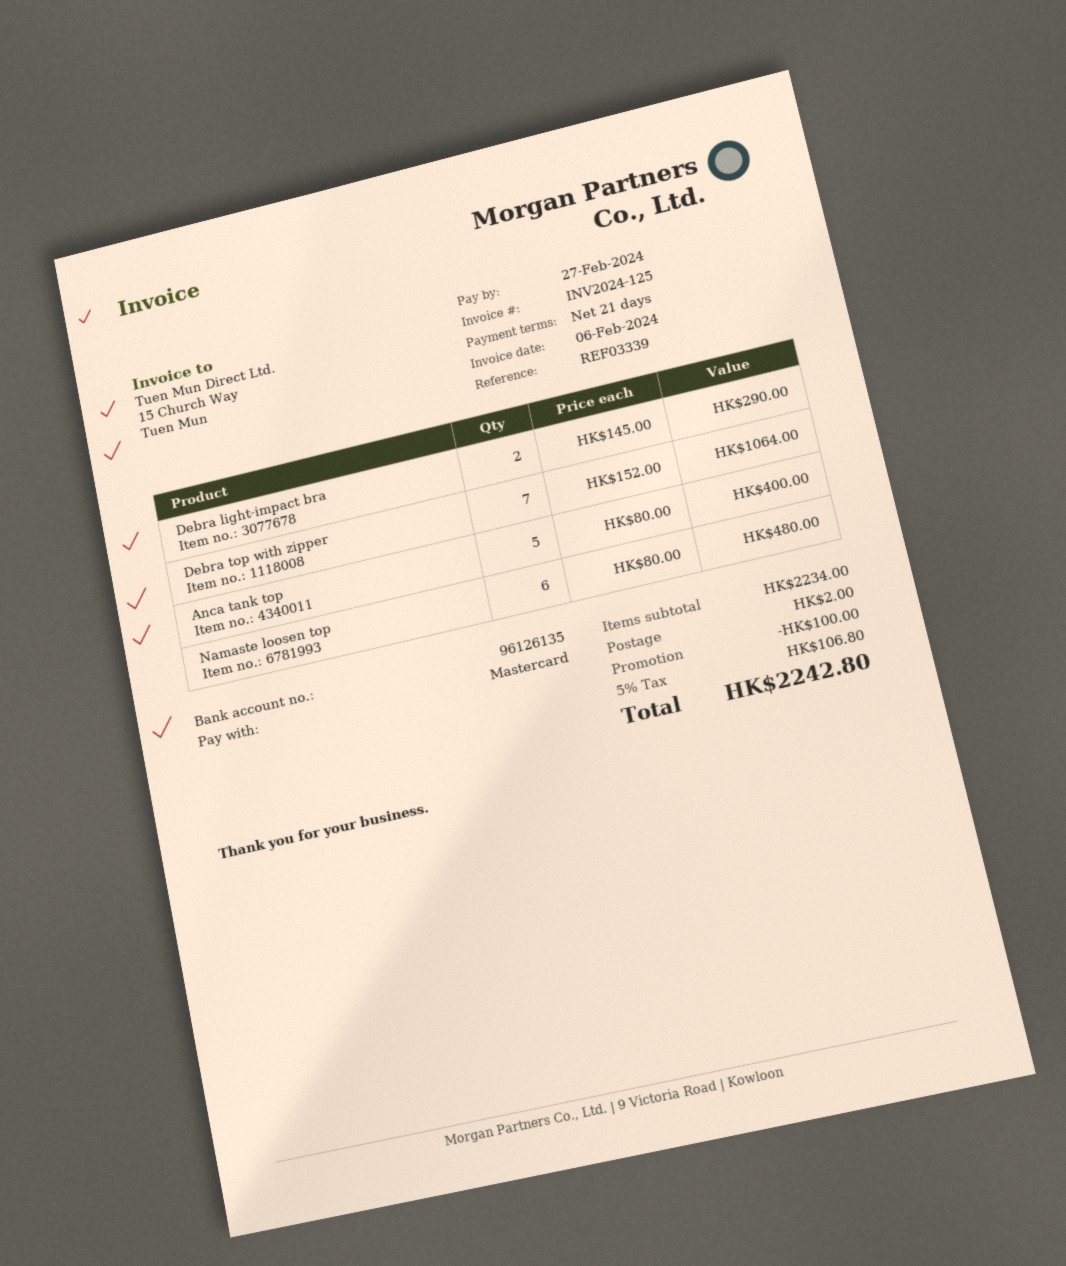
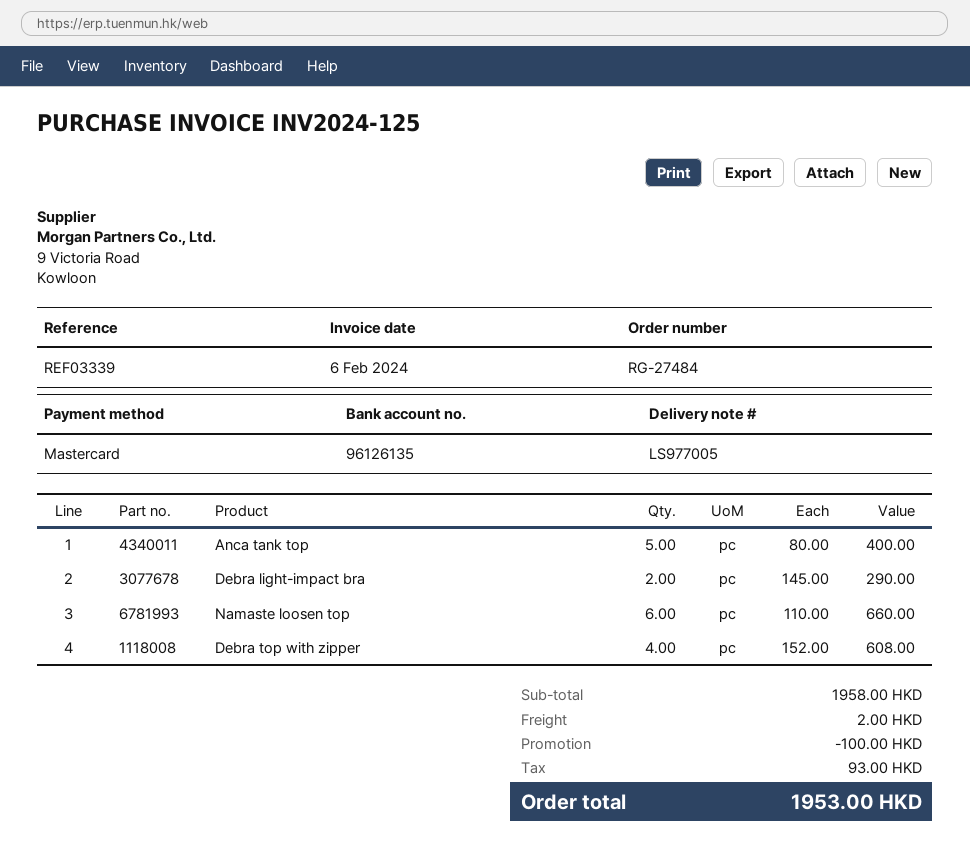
Debra top with zipper: 7 x 152.00 = 1064.00 -> 4 x 152.00 = 608.00
Namaste loosen top: 6 x 80.00 = 480.00 -> 6 x 110.00 = 660.00
subtotal: 2234.00 -> 1958.00
tax: 106.80 -> 93.00
total: 2242.80 -> 1953.00

